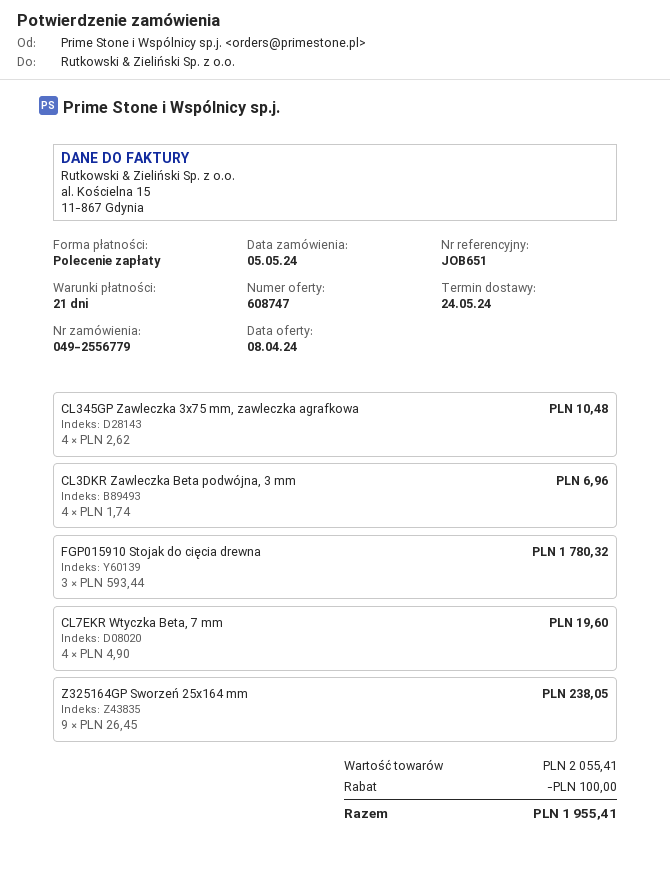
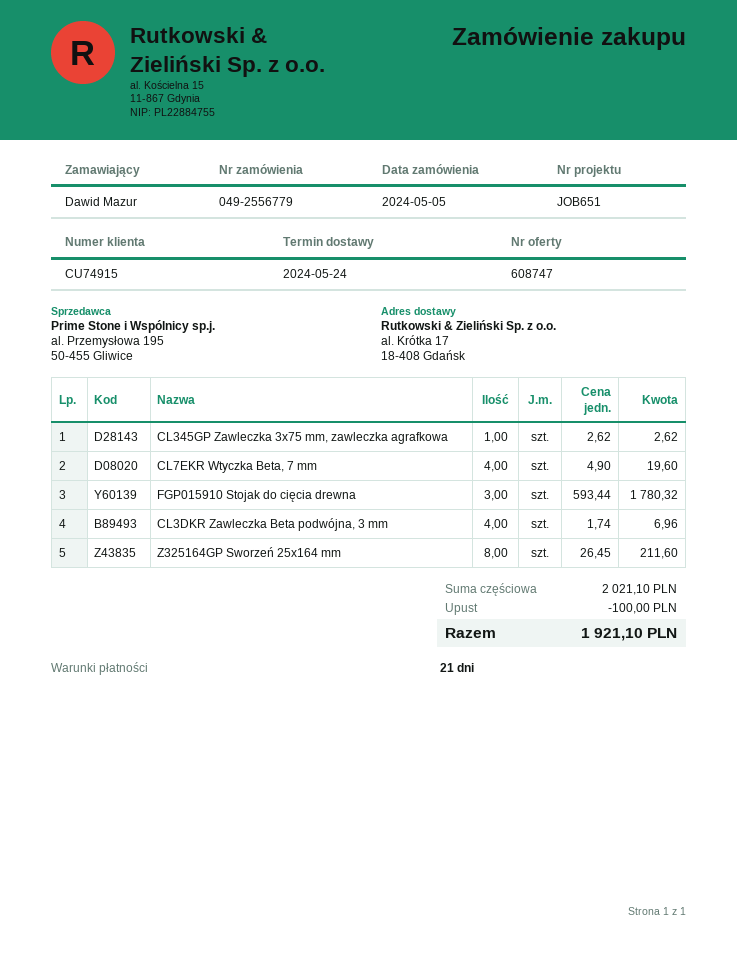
CL345GP Zawleczka 3x75 mm, zawleczka agrafkowa: 4 x 2.62 = 10.48 -> 1 x 2.62 = 2.62
Z325164GP Sworzeń 25x164 mm: 9 x 26.45 = 238.05 -> 8 x 26.45 = 211.60
subtotal: 2055.41 -> 2021.10
total: 1955.41 -> 1921.10

